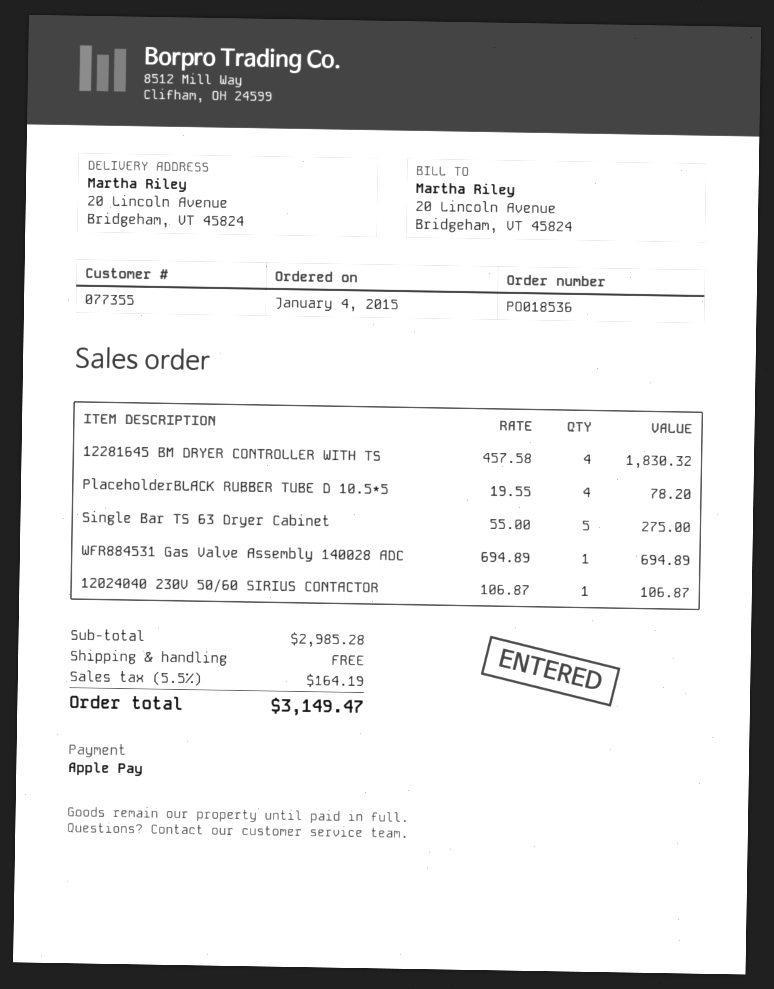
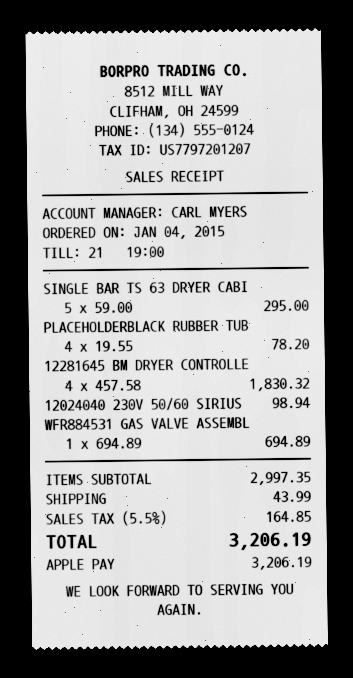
Single Bar TS 63 Dryer Cabinet: 5 x 55.00 = 275.00 -> 5 x 59.00 = 295.00
12024040 230V 50/60 SIRIUS CONTACTOR: 1 x 106.87 = 106.87 -> 1 x 98.94 = 98.94
subtotal: 2985.28 -> 2997.35
shipping: 0.00 -> 43.99
tax: 5.5% = 164.19 -> 5.5% = 164.85
total: 3149.47 -> 3206.19

